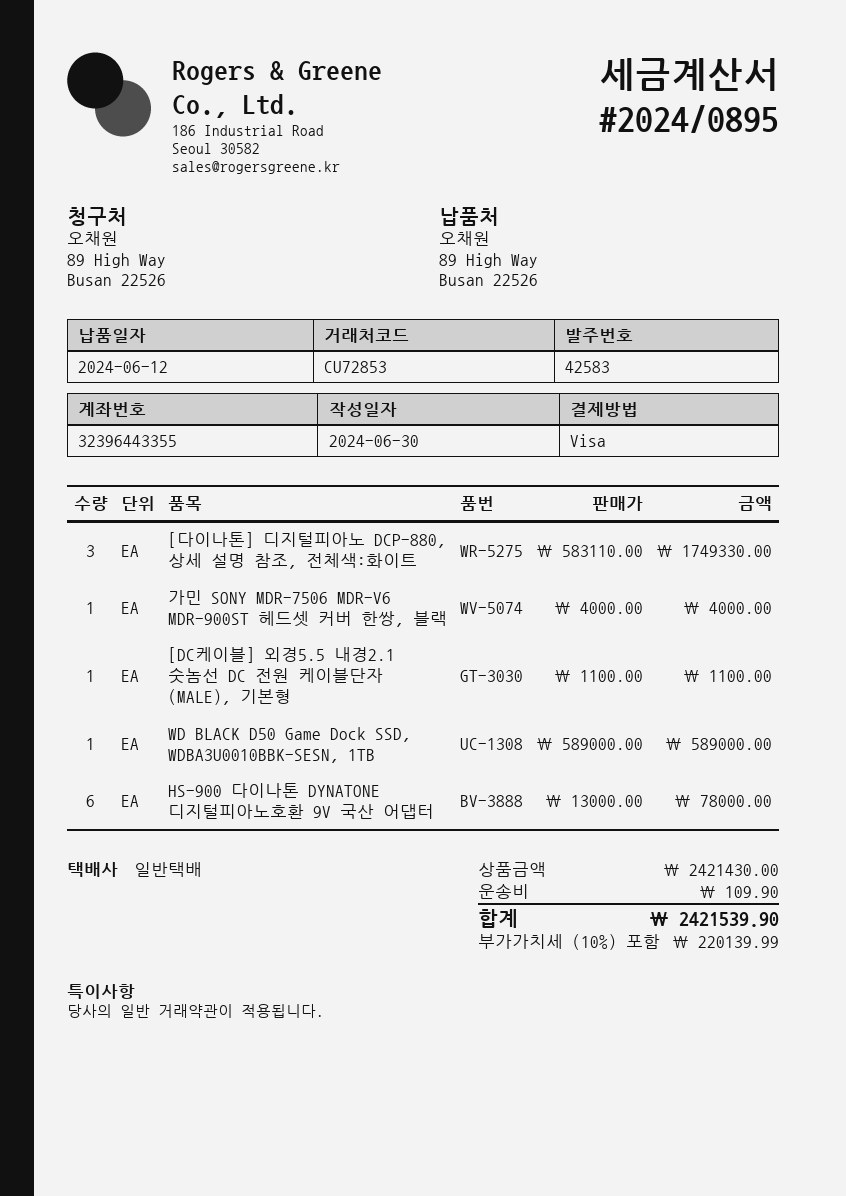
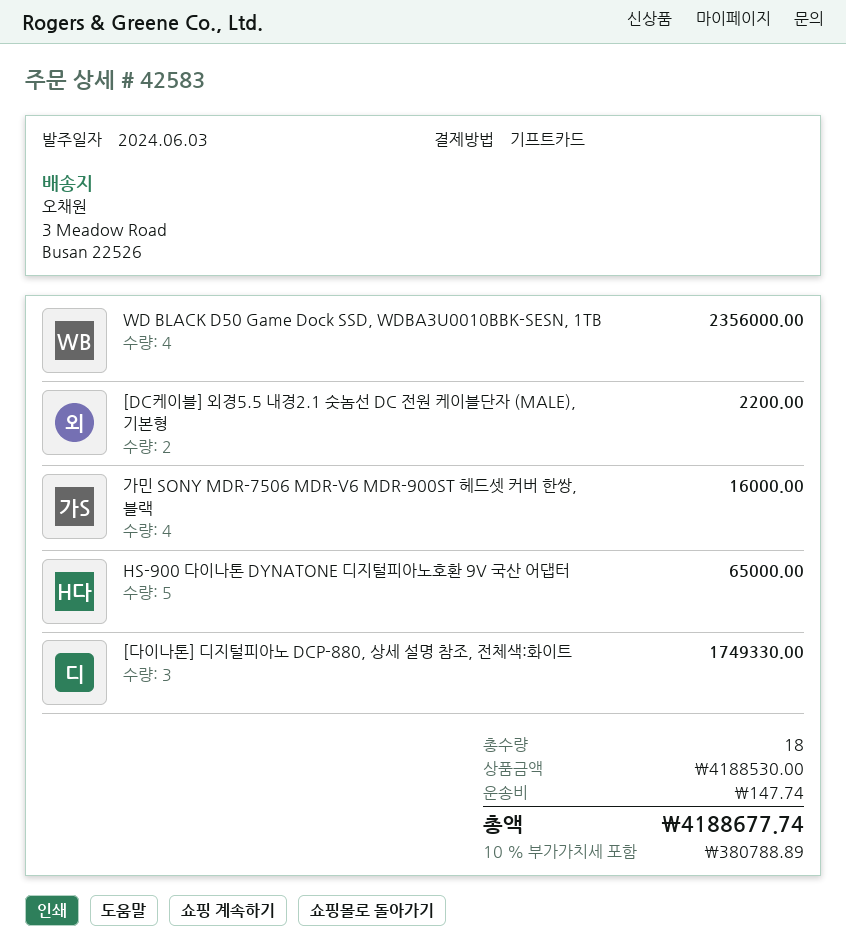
payment method: Visa -> gift card
ship to: 89 High Way, Busan 22526 -> 3 Meadow Road, Busan 22526
가민 SONY MDR-7506 MDR-V6 MDR-900ST 헤드셋 커버 한쌍, 블랙: 1 for 4000.00 -> 4 for 16000.00
[DC케이블] 외경5.5 내경2.1 숫놈선 DC 전원 케이블단자 (MALE), 기본형: 1 for 1100.00 -> 2 for 2200.00
WD BLACK D50 Game Dock SSD, WDBA3U0010BBK-SESN, 1TB: 1 for 589000.00 -> 4 for 2356000.00
HS-900 다이나톤 DYNATONE 디지털피아노호환 9V 국산 어댑터: 6 for 78000.00 -> 5 for 65000.00
subtotal: 2421430.00 -> 4188530.00
shipping: 109.90 -> 147.74
tax: 10% = 220139.99 -> 10% = 380788.89
total: 2421539.90 -> 4188677.74

